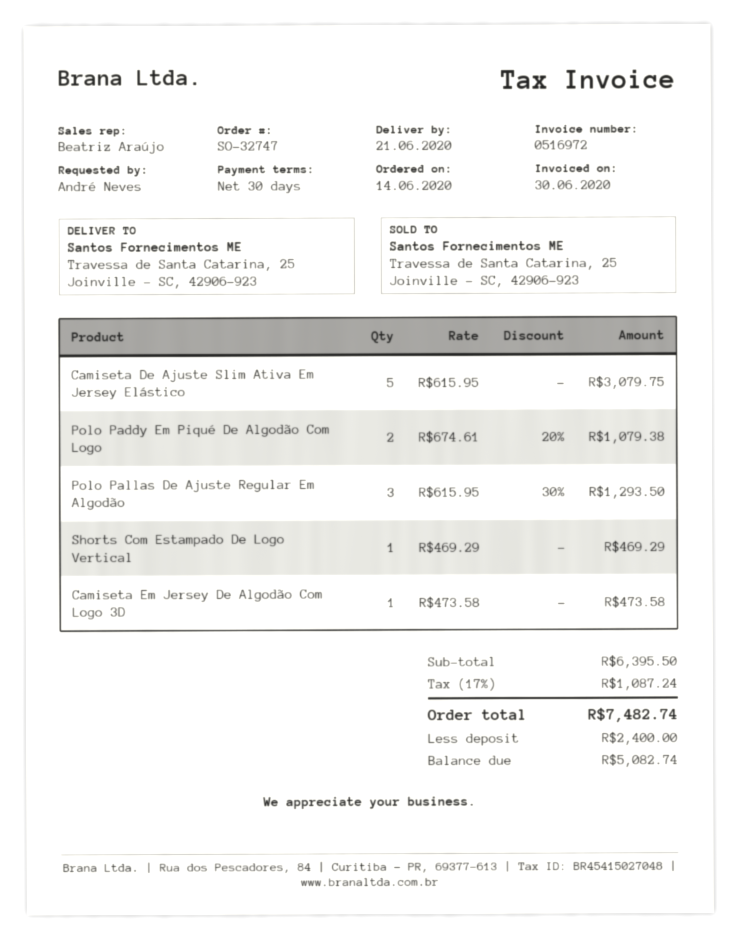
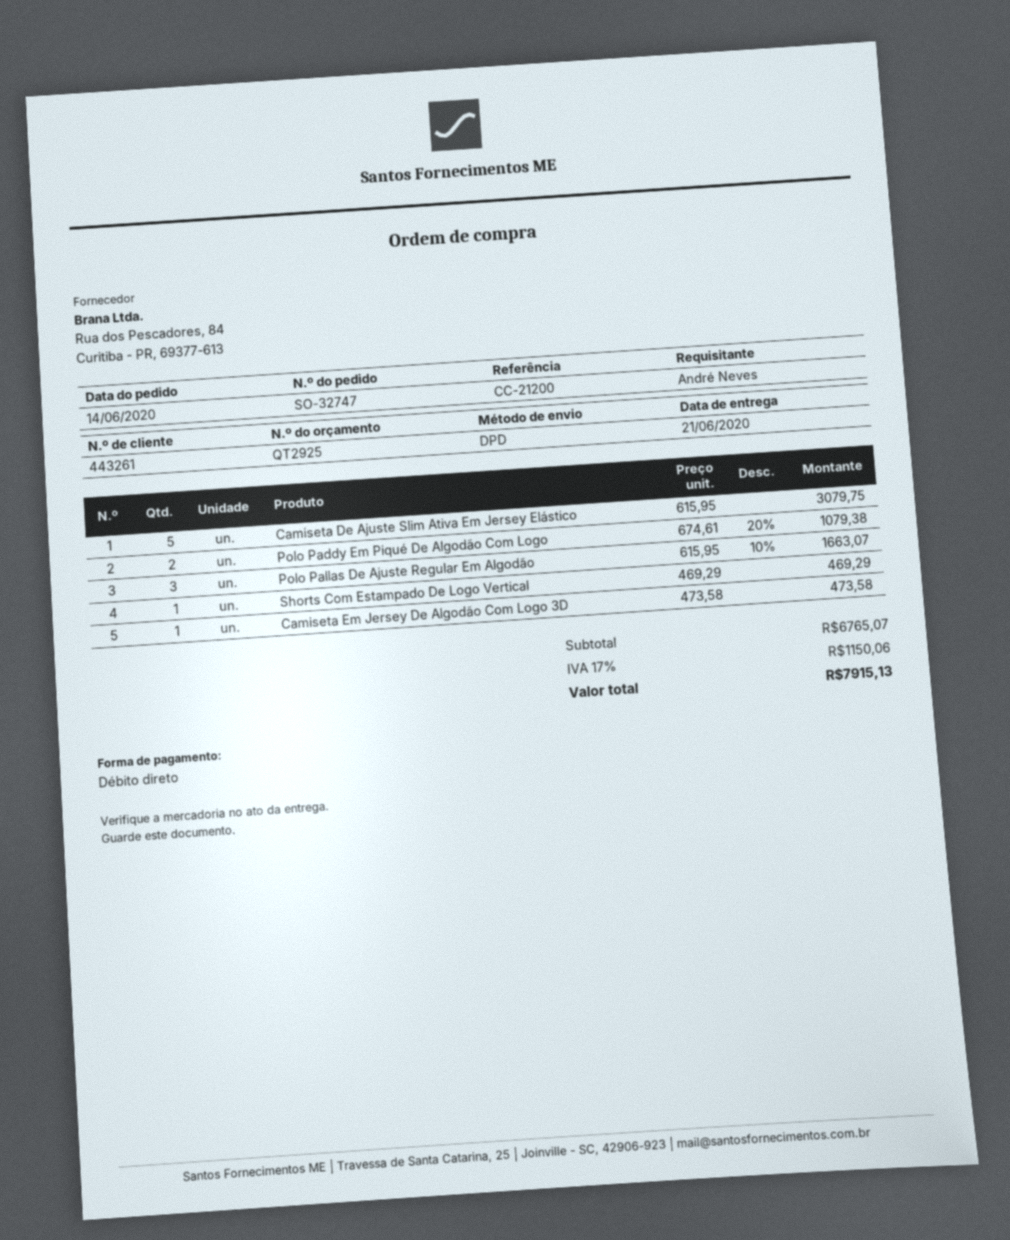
Polo Pallas De Ajuste Regular Em Algodão: 3 x 615.95 - 30% = 1293.50 -> 3 x 615.95 - 10% = 1663.07
subtotal: 6395.50 -> 6765.07
tax: 17% = 1087.24 -> 17% = 1150.06
total: 7482.74 -> 7915.13

